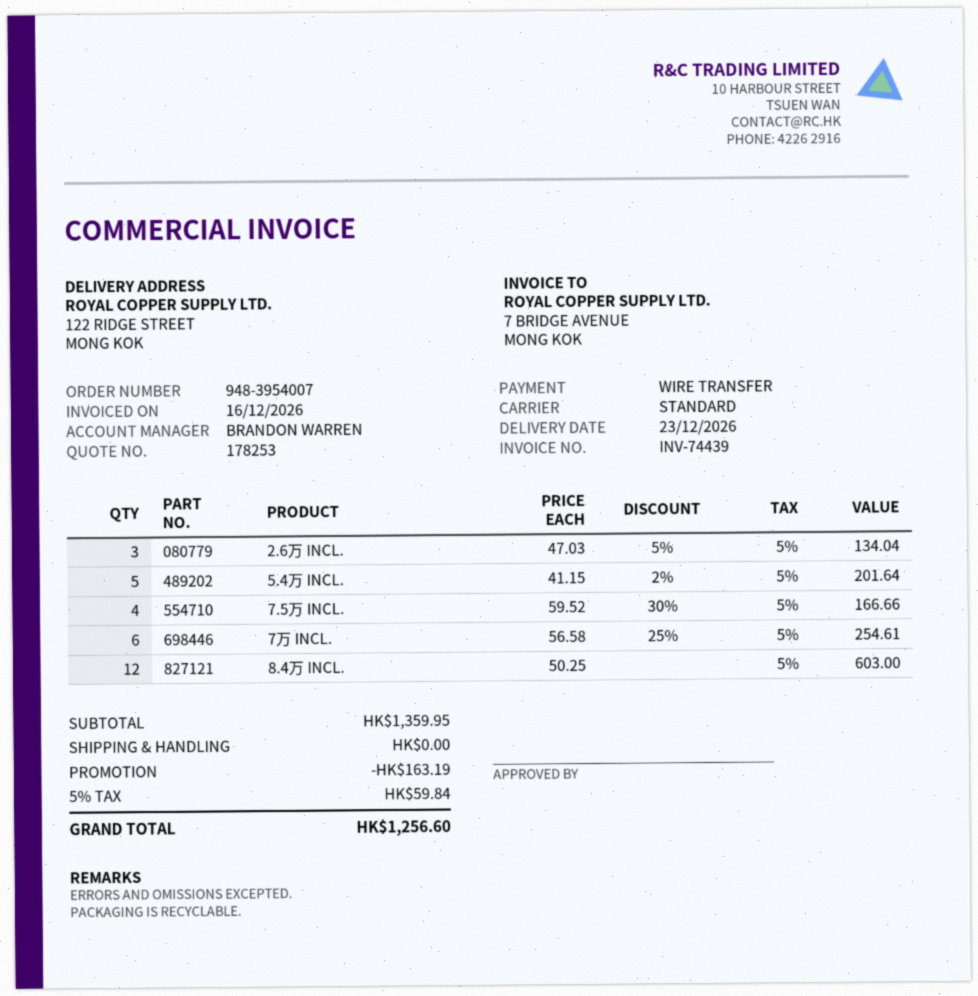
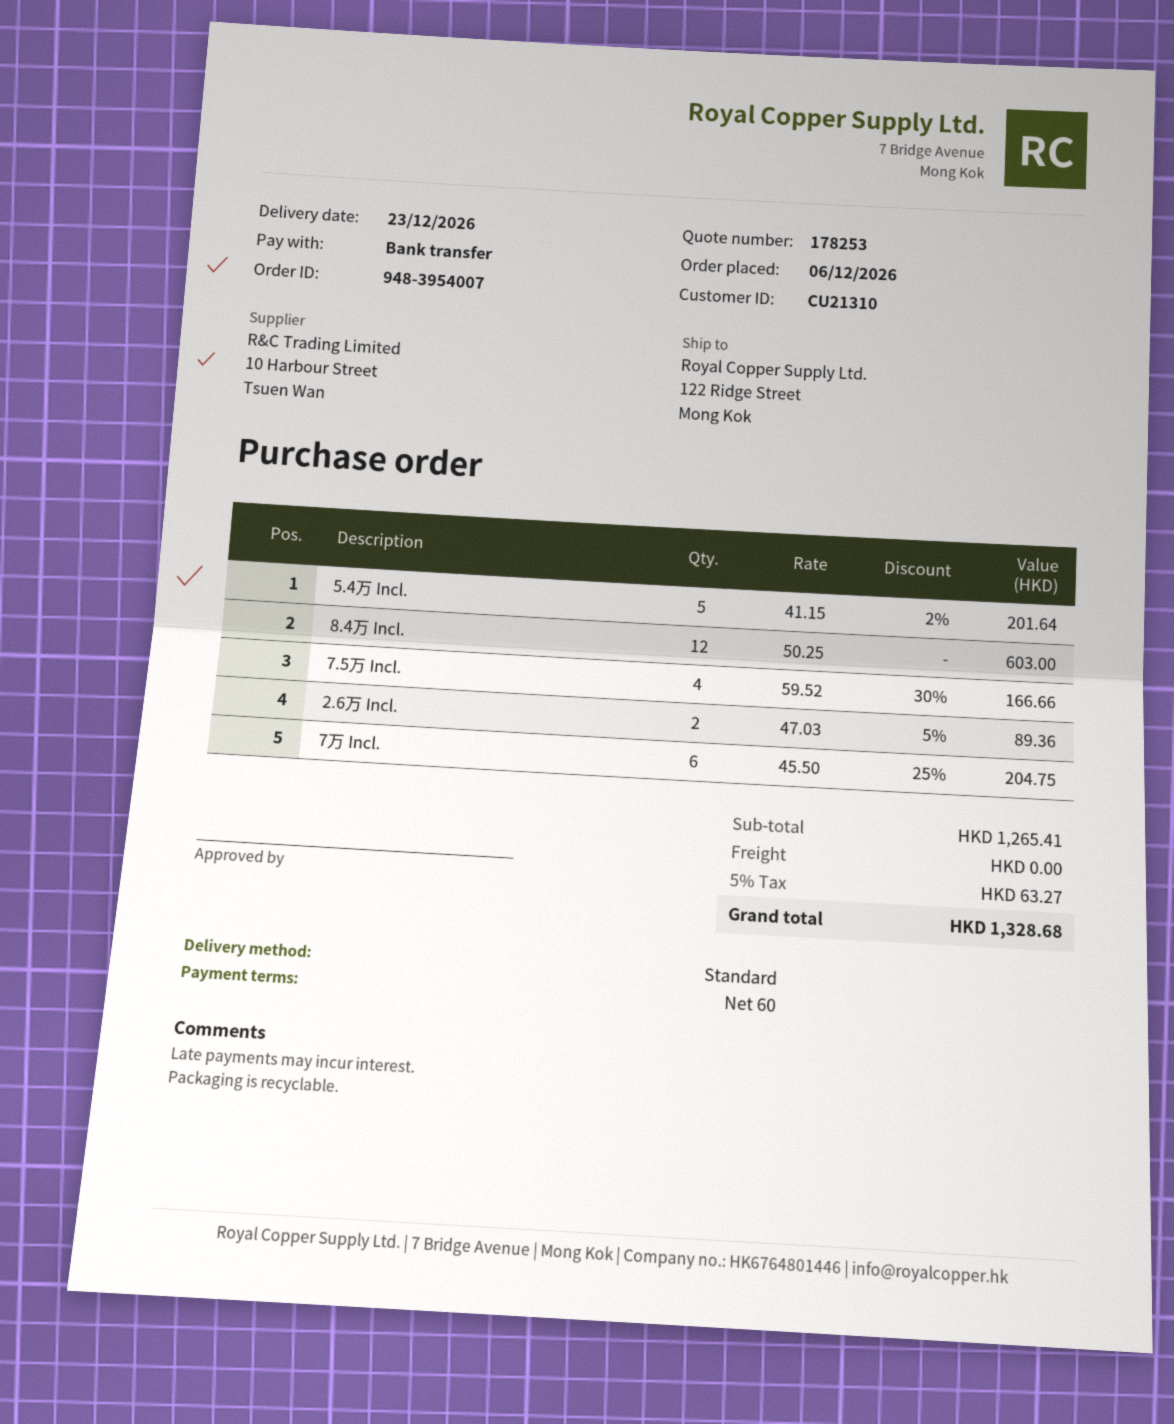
2.6万 INCL.: 3 x 47.03 - 5% = 134.04 -> 2 x 47.03 - 5% = 89.36
7万 INCL.: 6 x 56.58 - 25% = 254.61 -> 6 x 45.50 - 25% = 204.75
subtotal: 1359.95 -> 1265.41
discount: 163.19 -> none
tax: 5% = 59.84 -> 5% = 63.27
total: 1256.60 -> 1328.68

